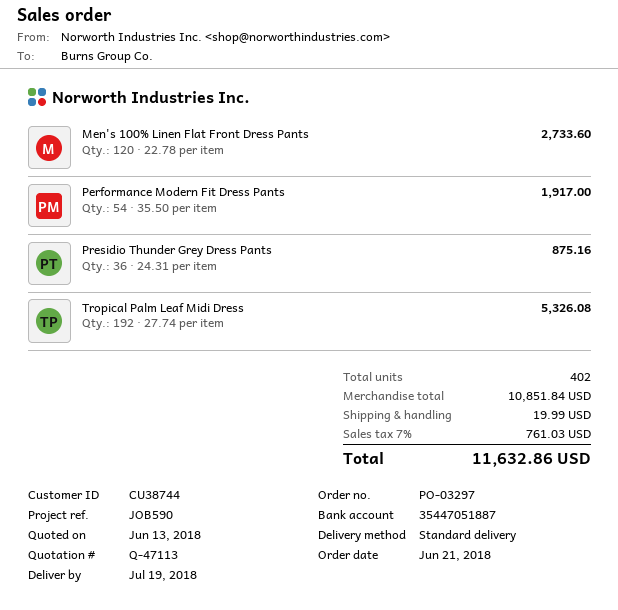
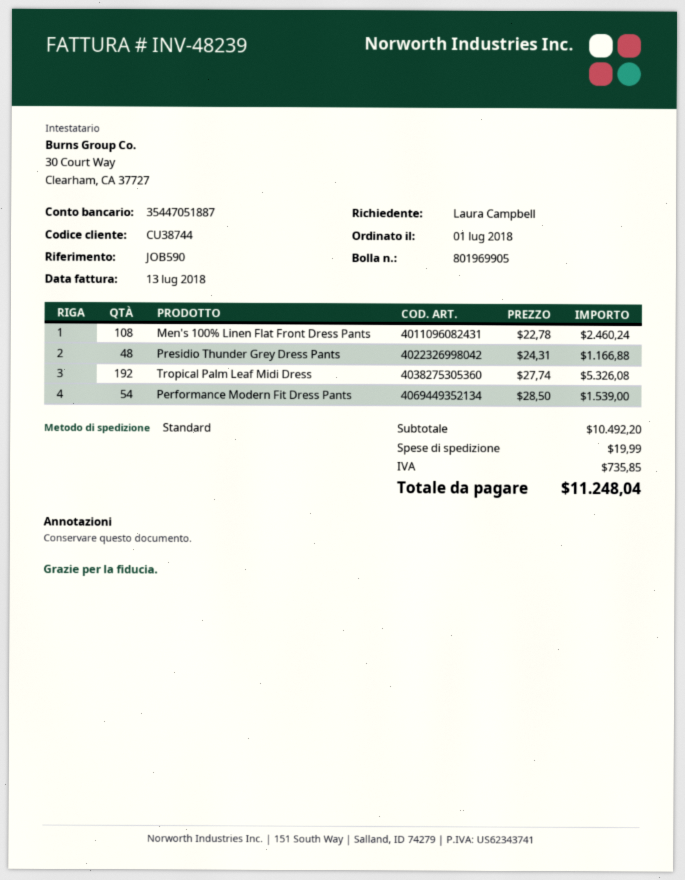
order date: 2018-06-21 -> 2018-07-01
Men's 100% Linen Flat Front Dress Pants: 120 x 22.78 = 2733.60 -> 108 x 22.78 = 2460.24
Performance Modern Fit Dress Pants: 54 x 35.50 = 1917.00 -> 54 x 28.50 = 1539.00
Presidio Thunder Grey Dress Pants: 36 x 24.31 = 875.16 -> 48 x 24.31 = 1166.88
subtotal: 10851.84 -> 10492.20
tax: 761.03 -> 735.85
total: 11632.86 -> 11248.04

